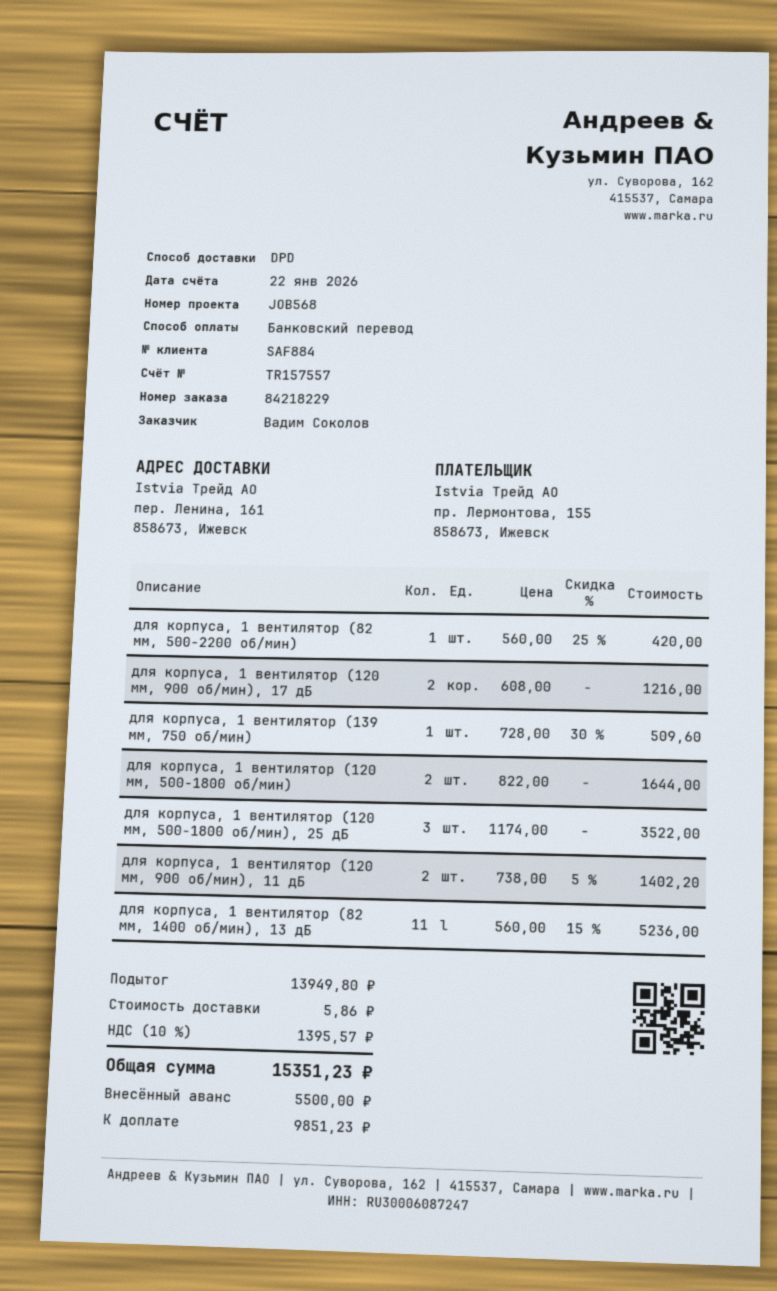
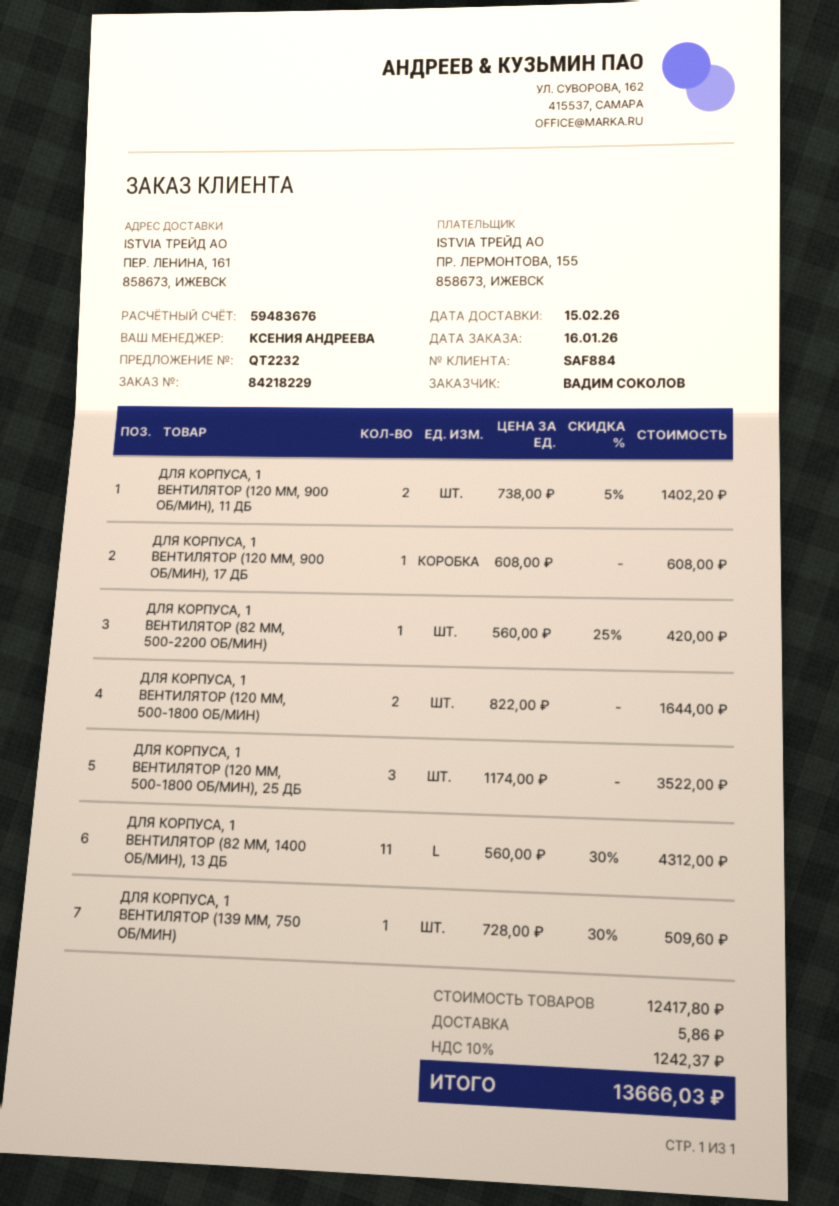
для корпуса, 1 вентилятор (120 мм, 900 об/мин), 17 дБ: 2 x 608.00 = 1216.00 -> 1 x 608.00 = 608.00
для корпуса, 1 вентилятор (82 мм, 1400 об/мин), 13 дБ: 11 x 560.00 - 15% = 5236.00 -> 11 x 560.00 - 30% = 4312.00
subtotal: 13949.80 -> 12417.80
tax: 10% = 1395.57 -> 10% = 1242.37
total: 15351.23 -> 13666.03

